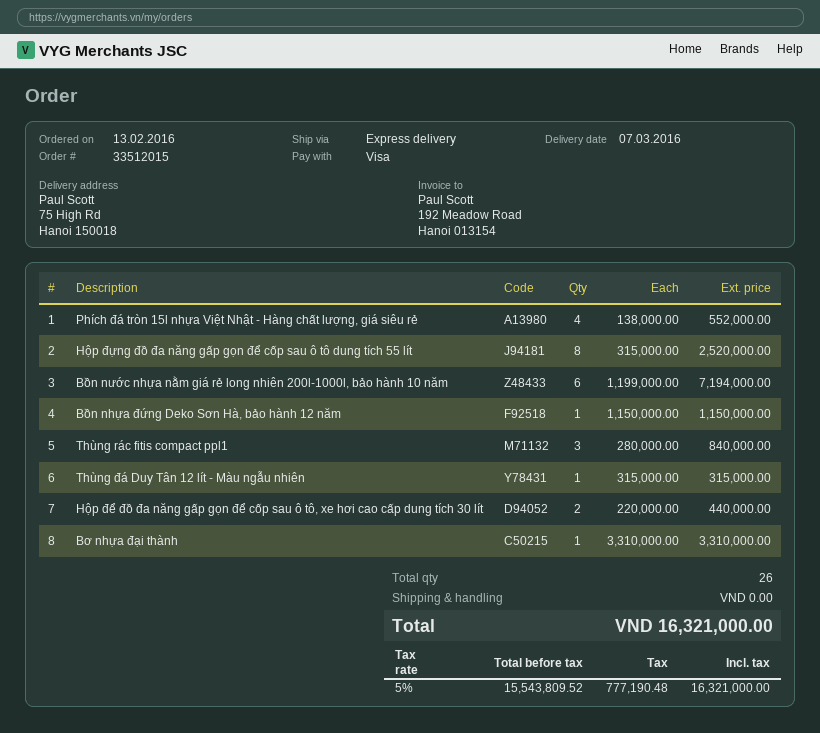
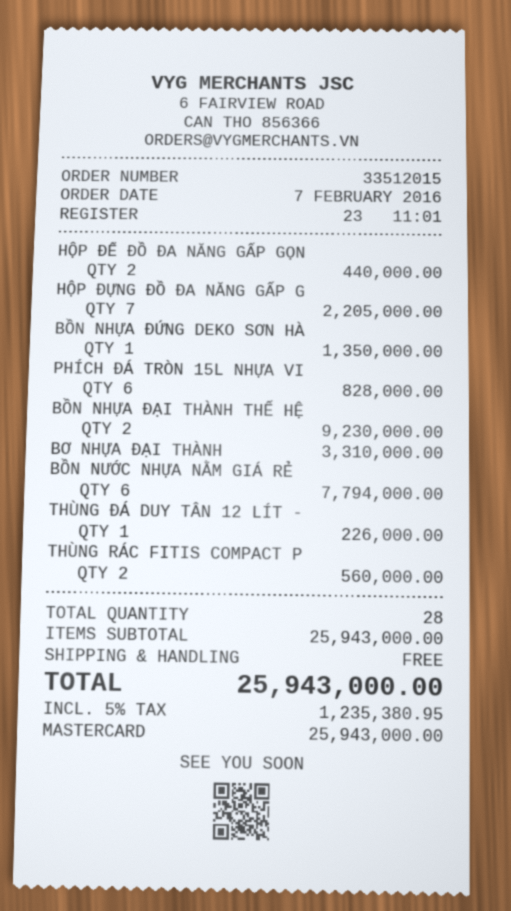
order date: 2016-02-13 -> 2016-02-07
payment method: Visa -> Mastercard
Phích đá tròn 15l nhựa Việt Nhật - Hàng chất lượng, giá siêu rẻ: 4 for 552000.00 -> 6 for 828000.00
Hộp đựng đồ đa năng gấp gọn để cốp sau ô tô dung tích 55 lít: 8 for 2520000.00 -> 7 for 2205000.00
Bồn nước nhựa nằm giá rẻ long nhiên 200l-1000l, bảo hành 10 năm: 6 for 7194000.00 -> 6 for 7794000.00
Bồn nhựa đứng Deko Sơn Hà, bảo hành 12 năm: 1 for 1150000.00 -> 1 for 1350000.00
Thùng rác fitis compact ppl1: 3 for 840000.00 -> 2 for 560000.00
Thùng đá Duy Tân 12 lít - Màu ngẫu nhiên: 1 for 315000.00 -> 1 for 226000.00
BỒN NHỰA ĐẠI THÀNH THẾ HỆ: none -> 2 for 9230000.00
total quantity: 26 -> 28
tax: 5% = 777190.48 -> 5% = 1235380.95
total: 16321000.00 -> 25943000.00

